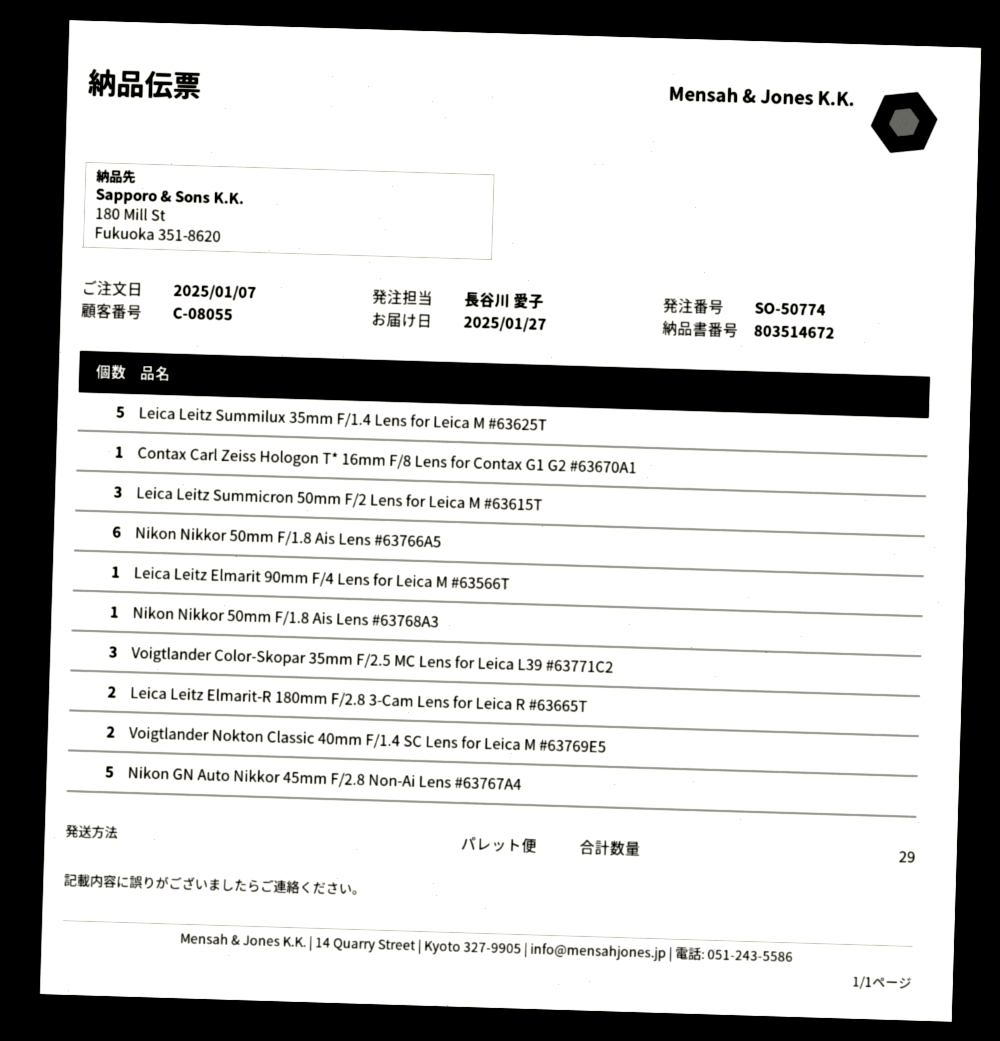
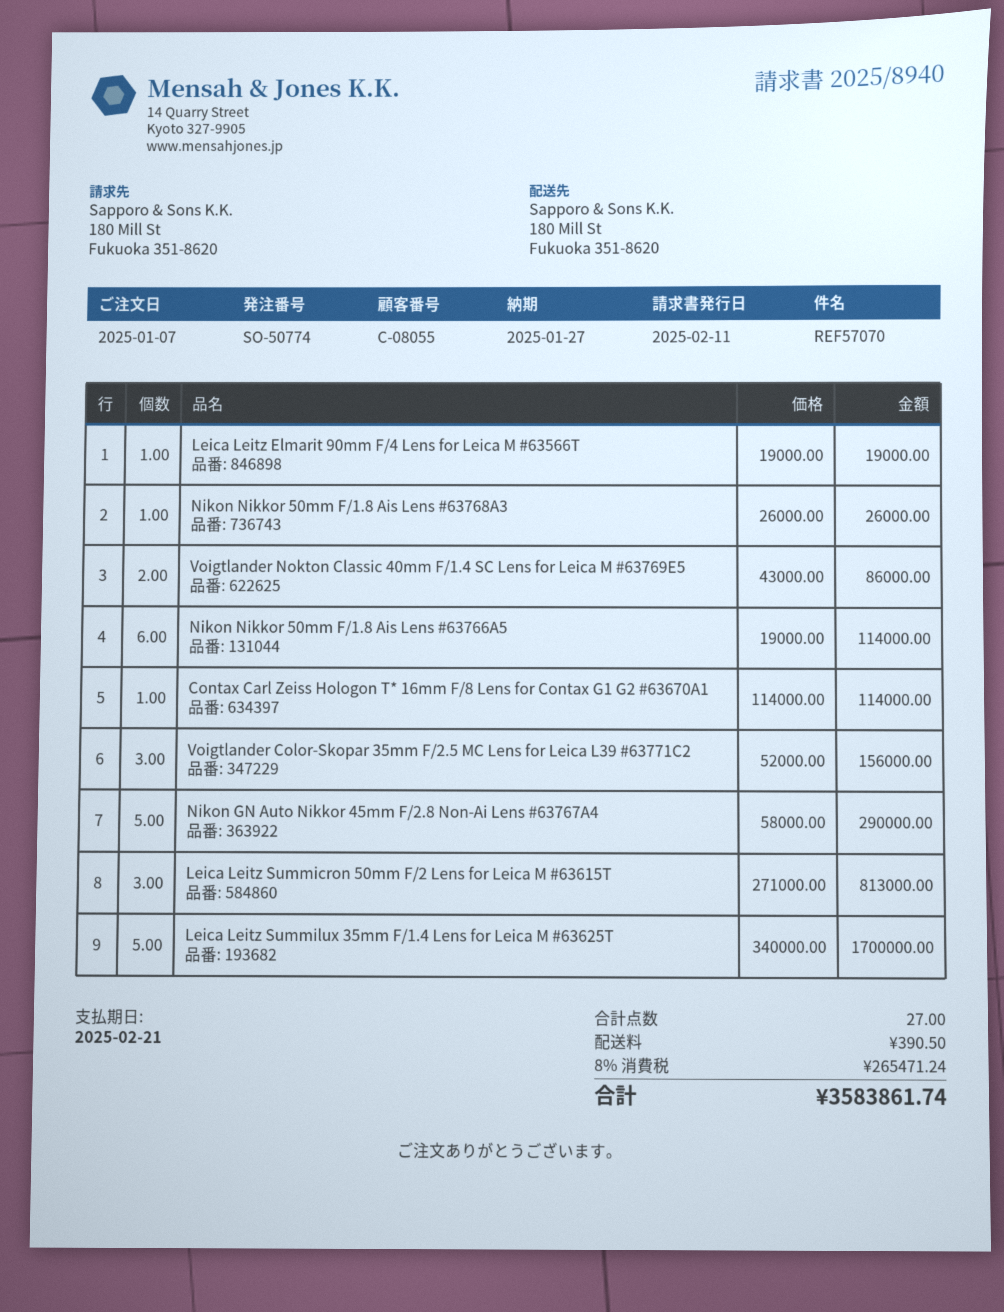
Leica Leitz Elmarit-R 180mm F/2.8 3-Cam Lens for Leica R #63665T: 2 -> none
total quantity: 29 -> 27

